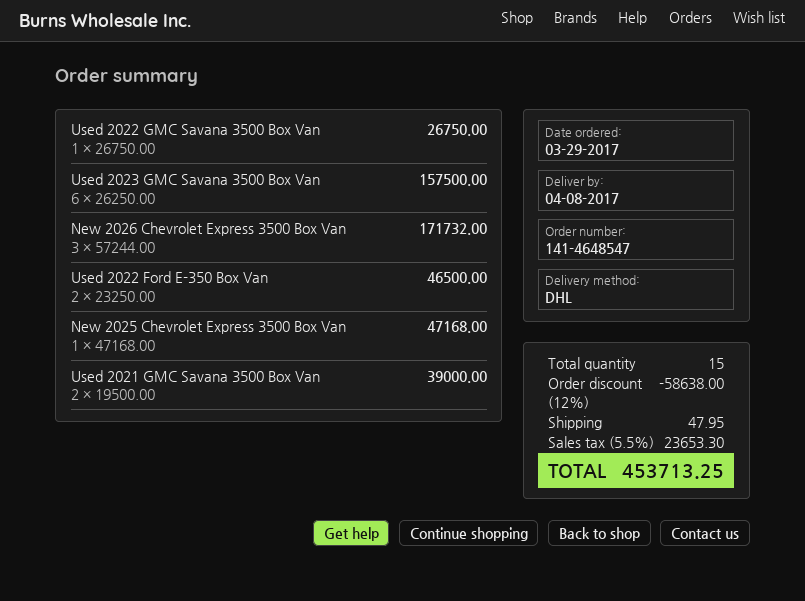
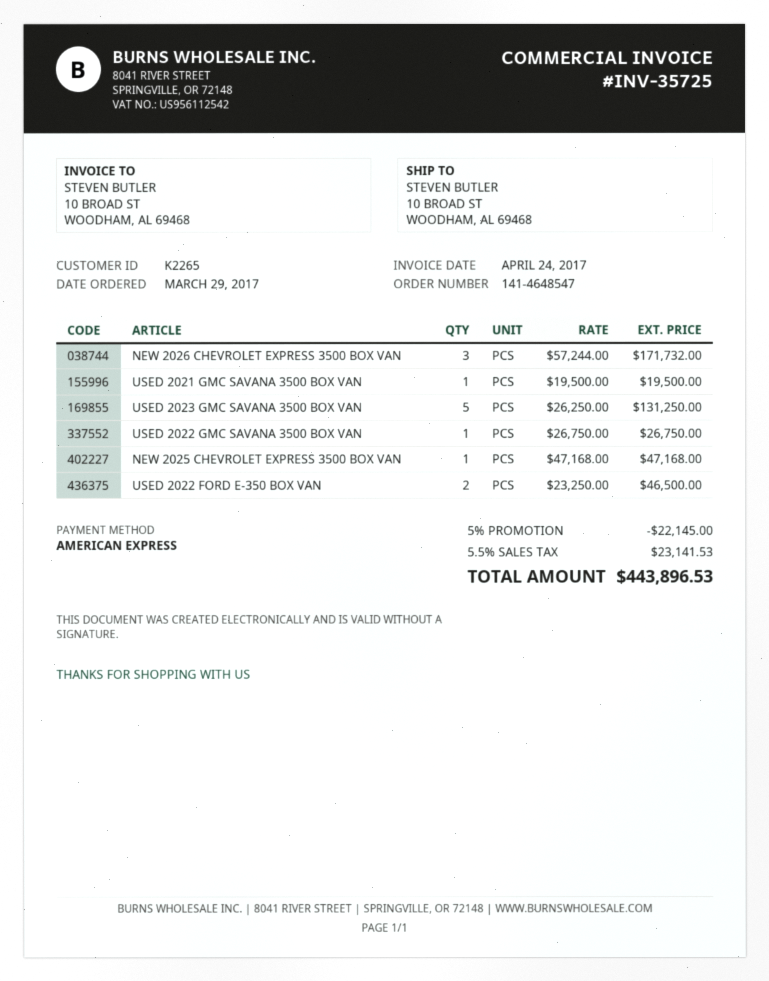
Used 2023 GMC Savana 3500 Box Van: 6 x 26250.00 = 157500.00 -> 5 x 26250.00 = 131250.00
Used 2021 GMC Savana 3500 Box Van: 2 x 19500.00 = 39000.00 -> 1 x 19500.00 = 19500.00
discount: 12% = 58638.00 -> 5% = 22145.00
shipping: 47.95 -> none
tax: 5.5% = 23653.30 -> 5.5% = 23141.53
total: 453713.25 -> 443896.53

